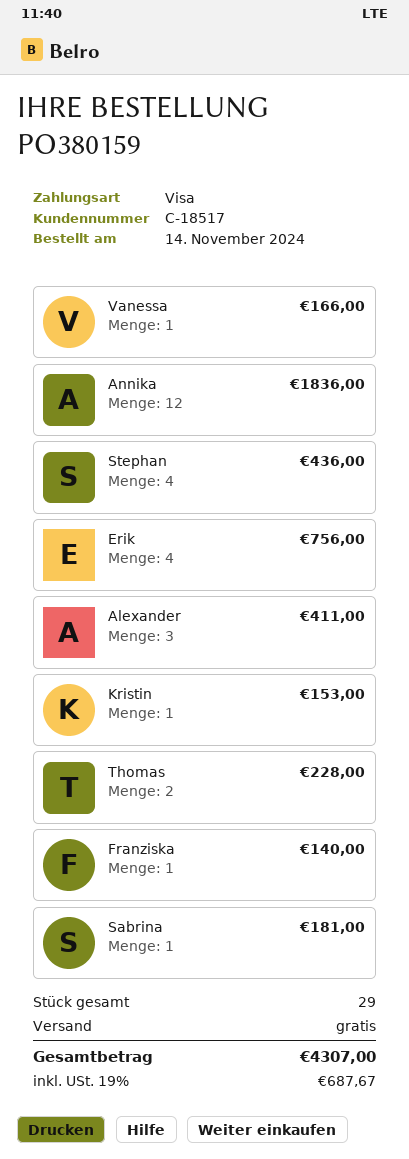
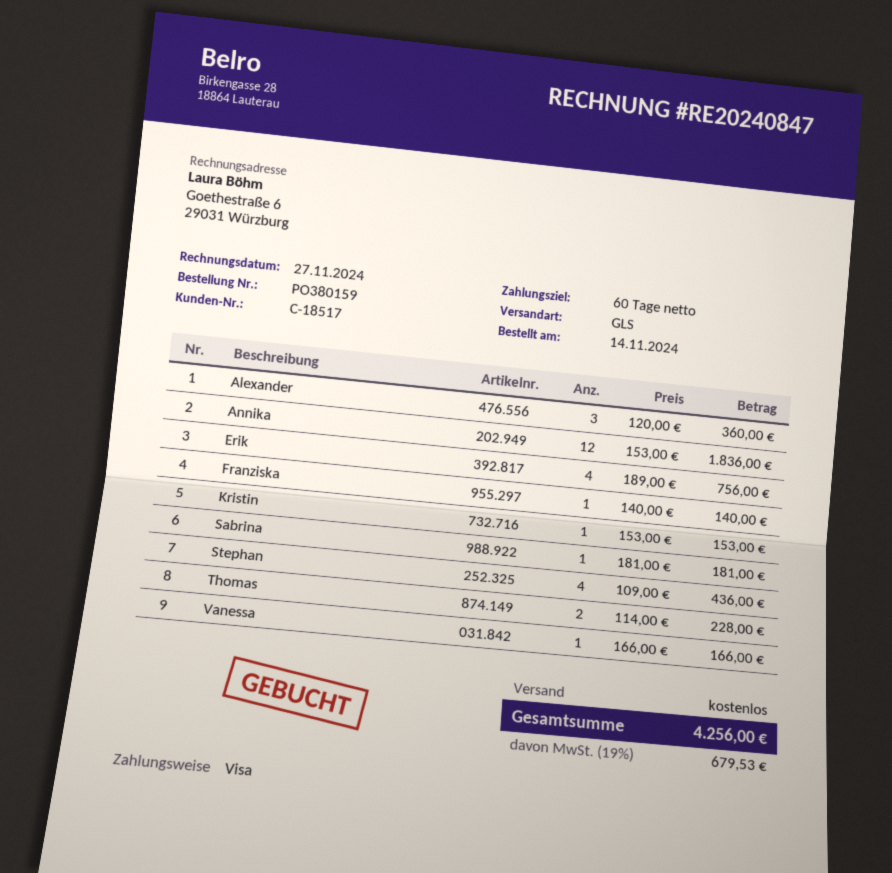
Alexander: 3 for 411.00 -> 3 for 360.00
tax: 19% = 687.67 -> 19% = 679.53
total: 4307.00 -> 4256.00

